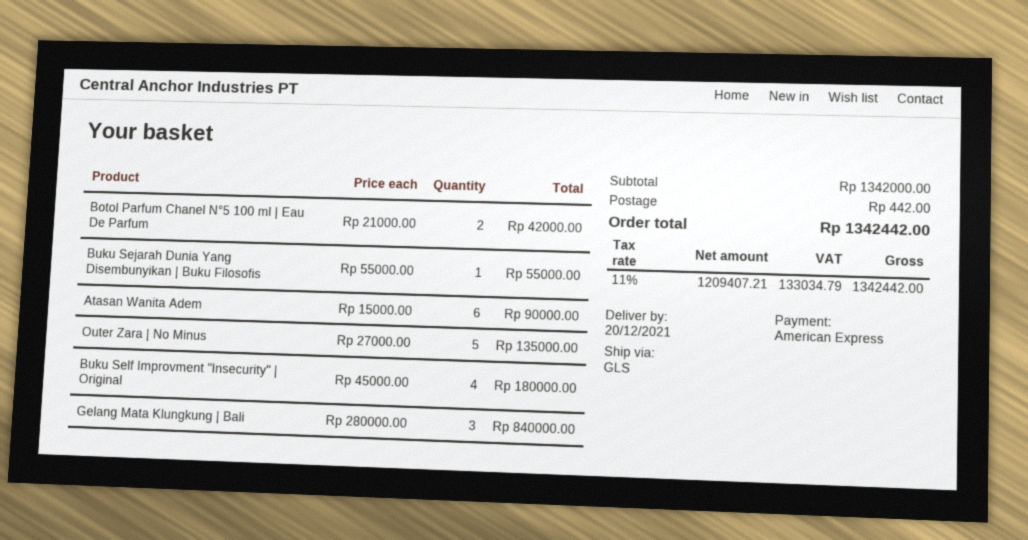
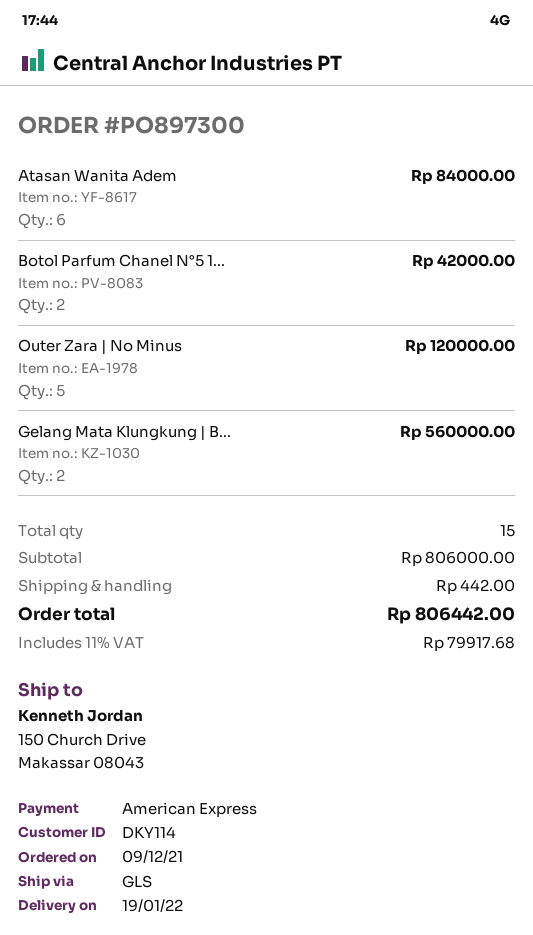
delivery date: 2021-12-20 -> 2022-01-19
Buku Sejarah Dunia Yang Disembunyikan | Buku Filosofis: 1 for 55000.00 -> none
Atasan Wanita Adem: 6 for 90000.00 -> 6 for 84000.00
Outer Zara | No Minus: 5 for 135000.00 -> 5 for 120000.00
Buku Self Improvment "Insecurity" | Original: 4 for 180000.00 -> none
Gelang Mata Klungkung | Bali: 3 for 840000.00 -> 2 for 560000.00
subtotal: 1342000.00 -> 806000.00
tax: 11% = 133034.79 -> 11% = 79917.68
total: 1342442.00 -> 806442.00

